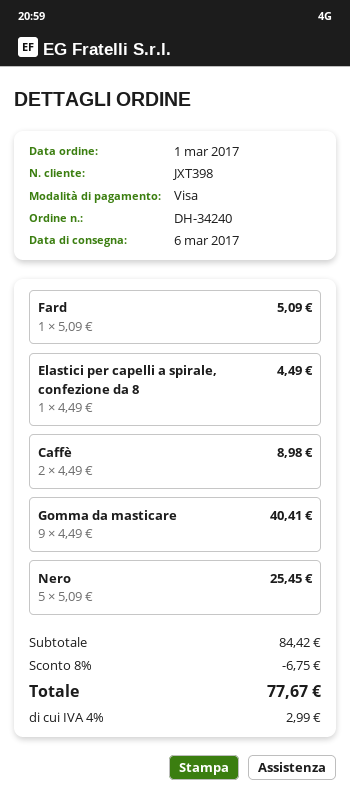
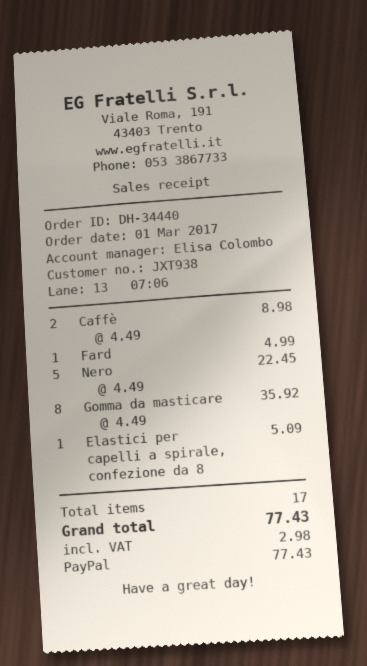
order number: DH-34240 -> DH-34440
customer number: JXT398 -> JXT938
payment method: Visa -> PayPal
Fard: 1 x 5.09 = 5.09 -> 1 x 4.99 = 4.99
Elastici per capelli a spirale, confezione da 8: 1 x 4.49 = 4.49 -> 1 x 5.09 = 5.09
Gomma da masticare: 9 x 4.49 = 40.41 -> 8 x 4.49 = 35.92
Nero: 5 x 5.09 = 25.45 -> 5 x 4.49 = 22.45
discount: 8% = 6.75 -> none
tax: 2.99 -> 2.98
total: 77.67 -> 77.43

